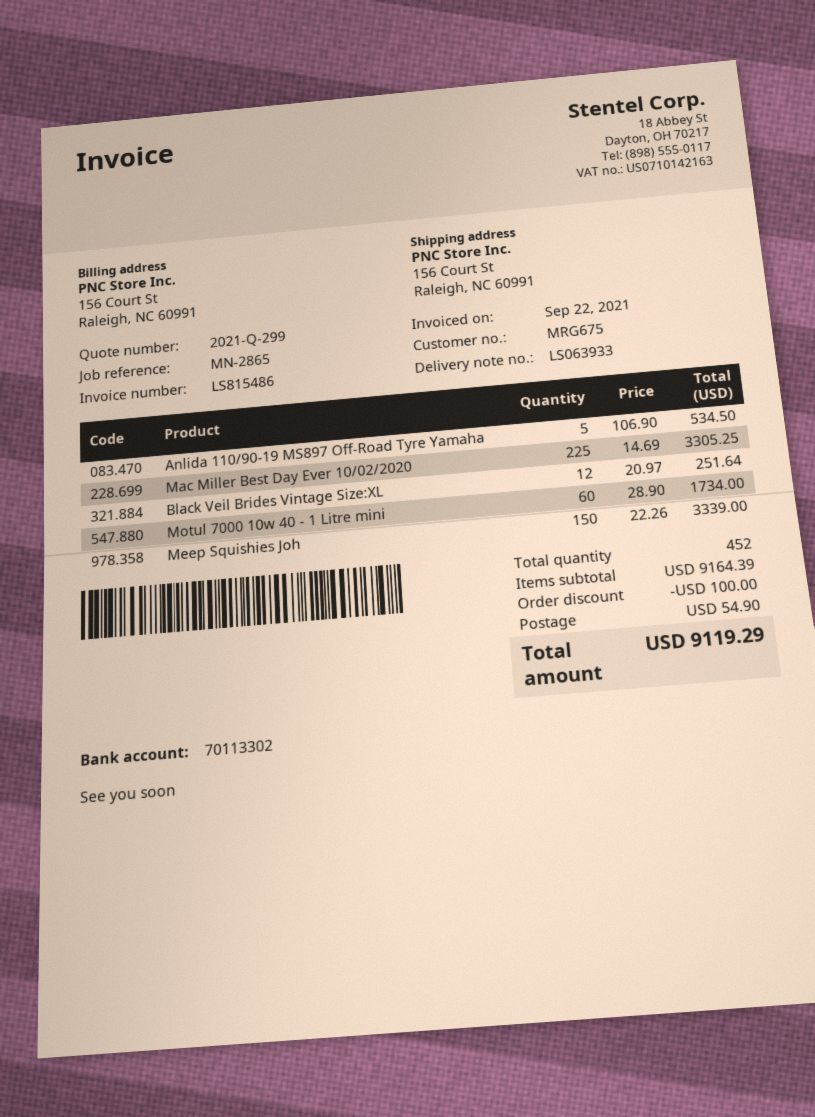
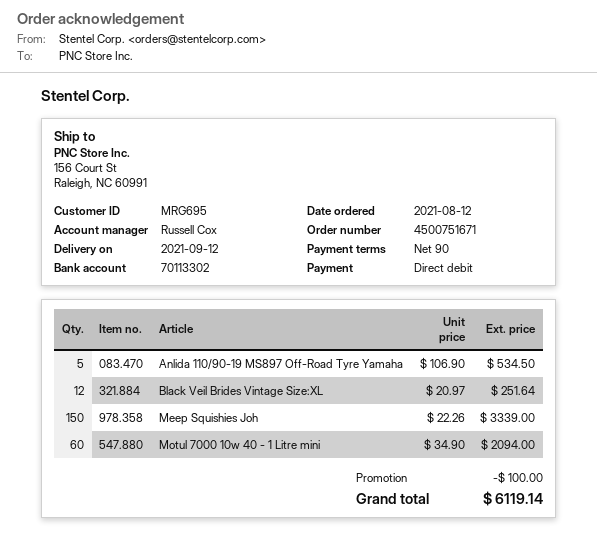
customer number: MRG675 -> MRG695
Mac Miller Best Day Ever 10/02/2020: 225 x 14.69 = 3305.25 -> none
Motul 7000 10w 40 - 1 Litre mini: 60 x 28.90 = 1734.00 -> 60 x 34.90 = 2094.00
shipping: 54.90 -> none
total: 9119.29 -> 6119.14

